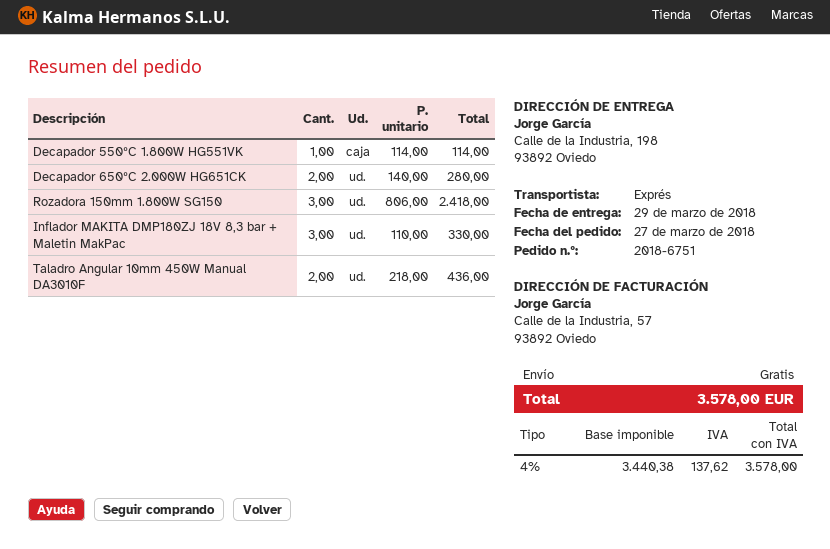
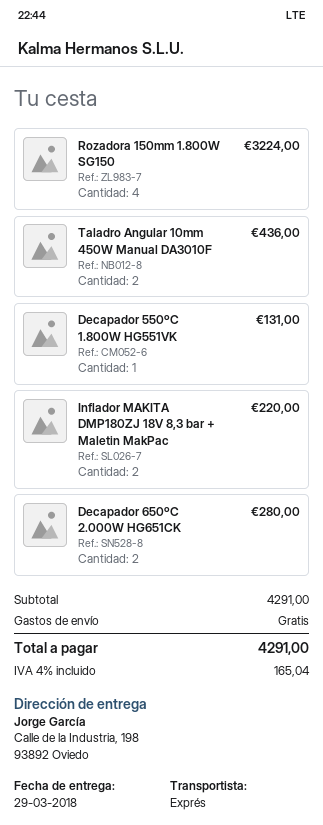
Decapador 550ºC 1.800W HG551VK: 1 for 114.00 -> 1 for 131.00
Rozadora 150mm 1.800W SG150: 3 for 2418.00 -> 4 for 3224.00
Inflador MAKITA DMP180ZJ 18V 8,3 bar + Maletin MakPac: 3 for 330.00 -> 2 for 220.00
tax: 4% = 137.62 -> 4% = 165.04
total: 3578.00 -> 4291.00

